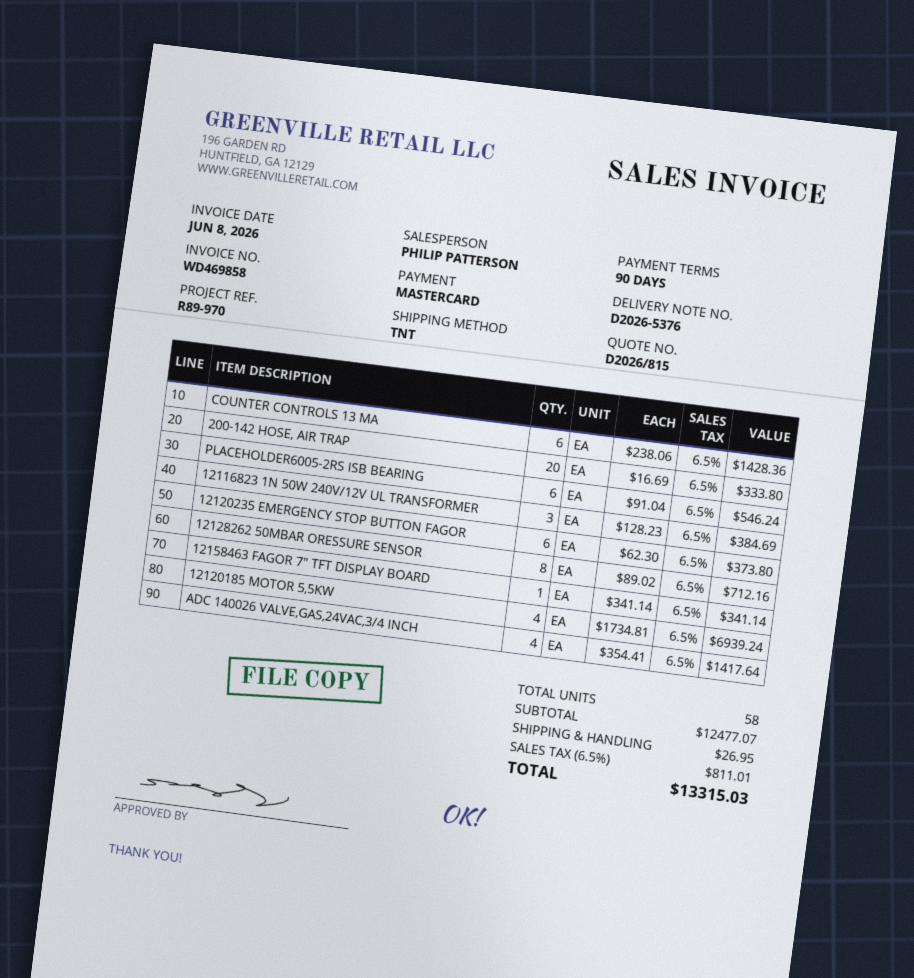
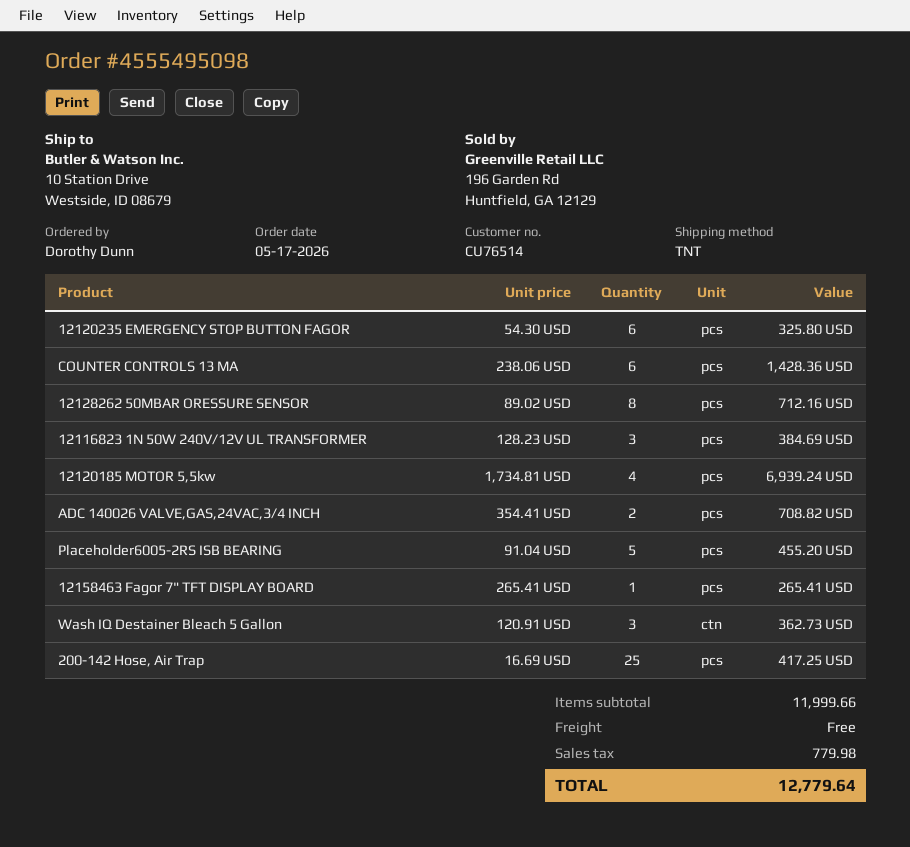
200-142 HOSE, AIR TRAP: 20 x 16.69 = 333.80 -> 25 x 16.69 = 417.25
PLACEHOLDER6005-2RS ISB BEARING: 6 x 91.04 = 546.24 -> 5 x 91.04 = 455.20
12120235 EMERGENCY STOP BUTTON FAGOR: 6 x 62.30 = 373.80 -> 6 x 54.30 = 325.80
12158463 FAGOR 7" TFT DISPLAY BOARD: 1 x 341.14 = 341.14 -> 1 x 265.41 = 265.41
ADC 140026 VALVE,GAS,24VAC,3/4 INCH: 4 x 354.41 = 1417.64 -> 2 x 354.41 = 708.82
Wash IQ Destainer Bleach 5 Gallon: none -> 3 x 120.91 = 362.73
subtotal: 12477.07 -> 11999.66
shipping: 26.95 -> 0.00
tax: 811.01 -> 779.98
total: 13315.03 -> 12779.64

